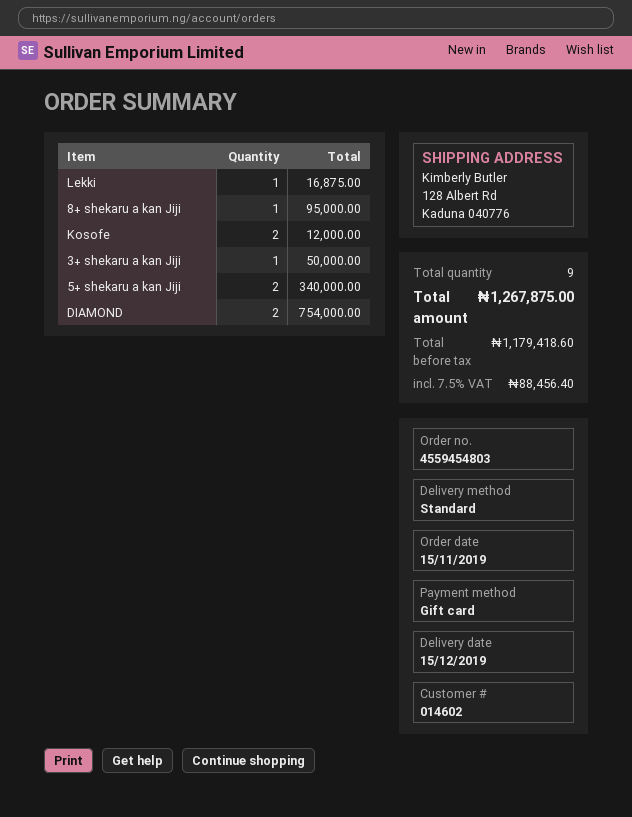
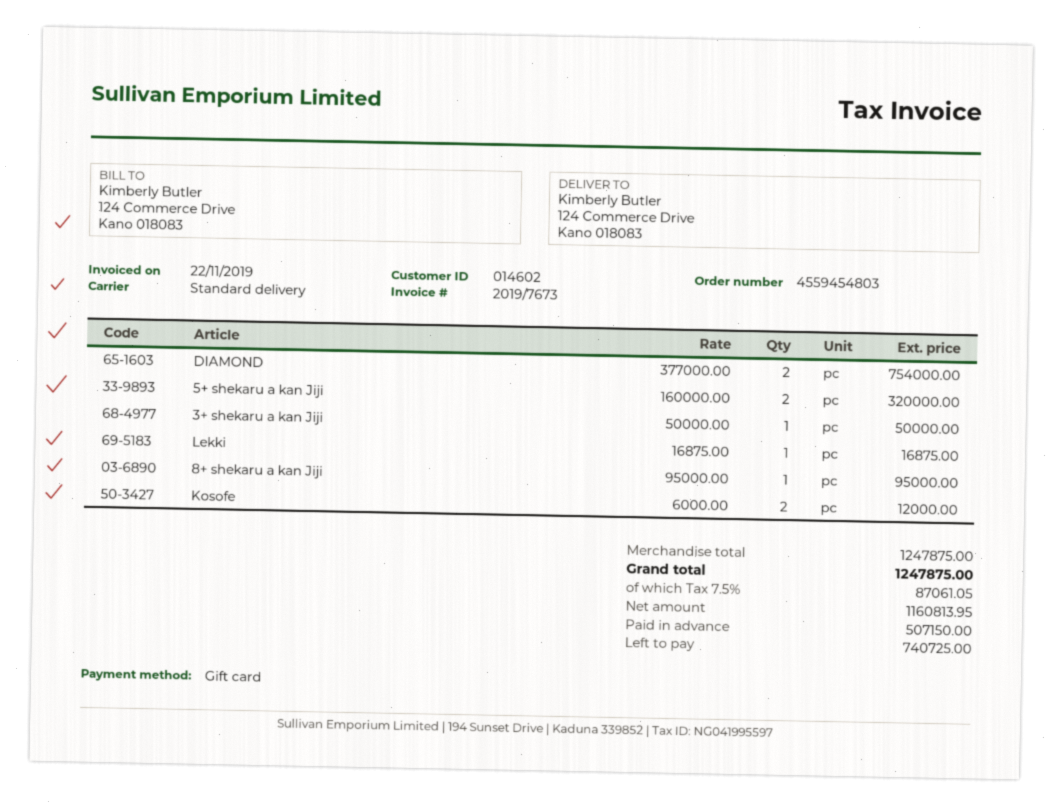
ship to: 128 Albert Rd, Kaduna 040776 -> 124 Commerce Drive, Kano 018083
5+ shekaru a kan Jiji: 2 for 340000.00 -> 2 for 320000.00
net: 1179418.60 -> 1160813.95
tax: 7.5% = 88456.40 -> 7.5% = 87061.05
total: 1267875.00 -> 1247875.00

